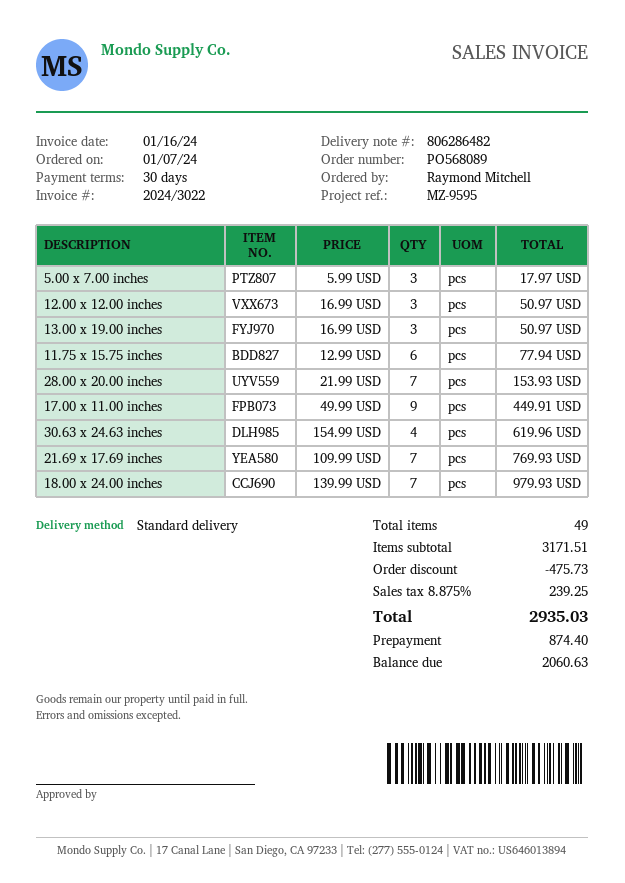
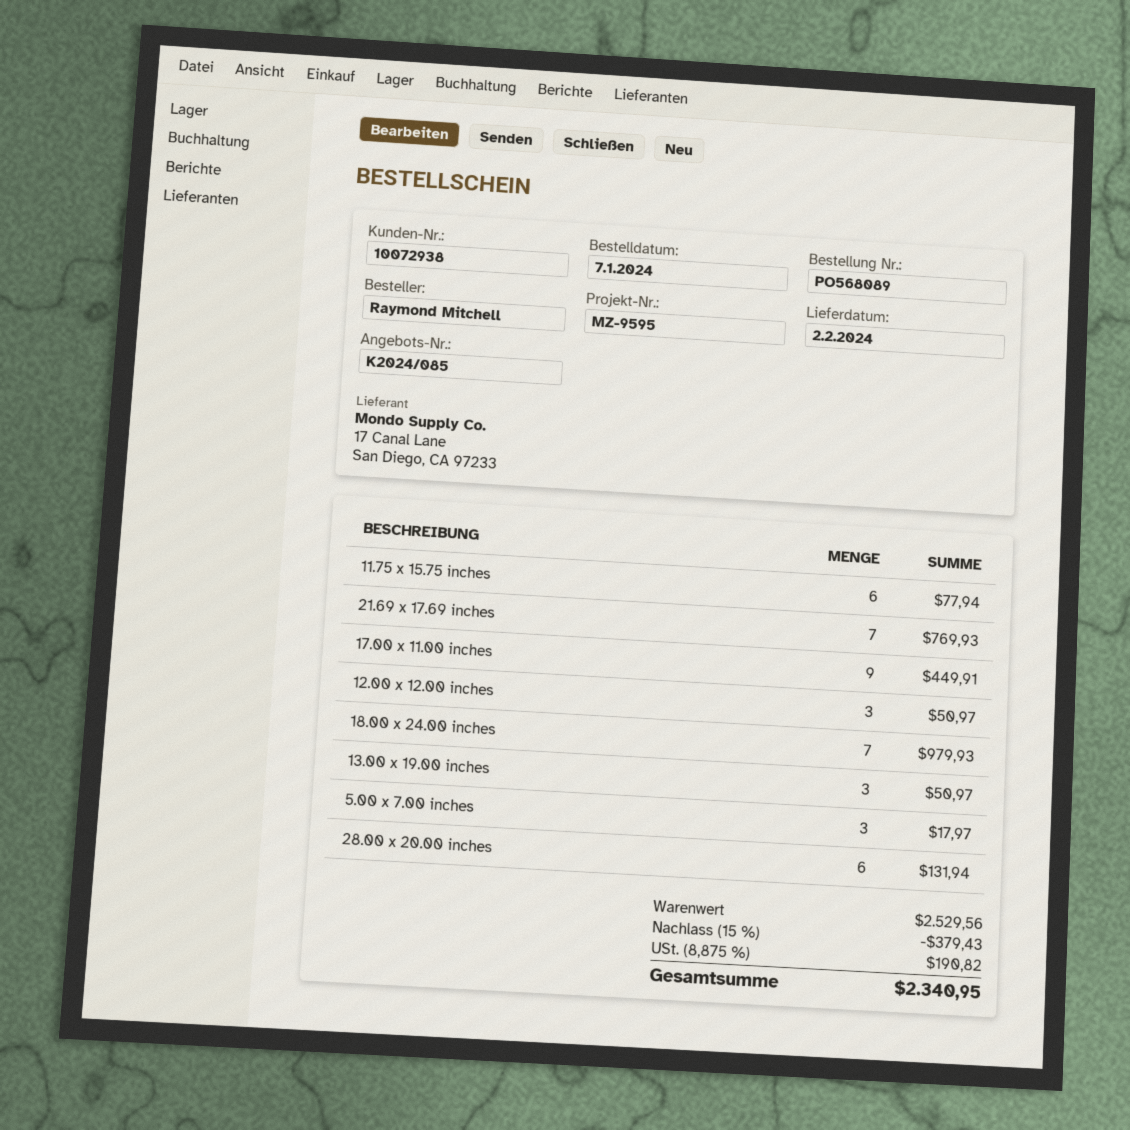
28.00 x 20.00 inches: 7 for 153.93 -> 6 for 131.94
30.63 x 24.63 inches: 4 for 619.96 -> none
subtotal: 3171.51 -> 2529.56
discount: 475.73 -> 379.43
tax: 8.875% = 239.25 -> 8.875% = 190.82
total: 2935.03 -> 2340.95

